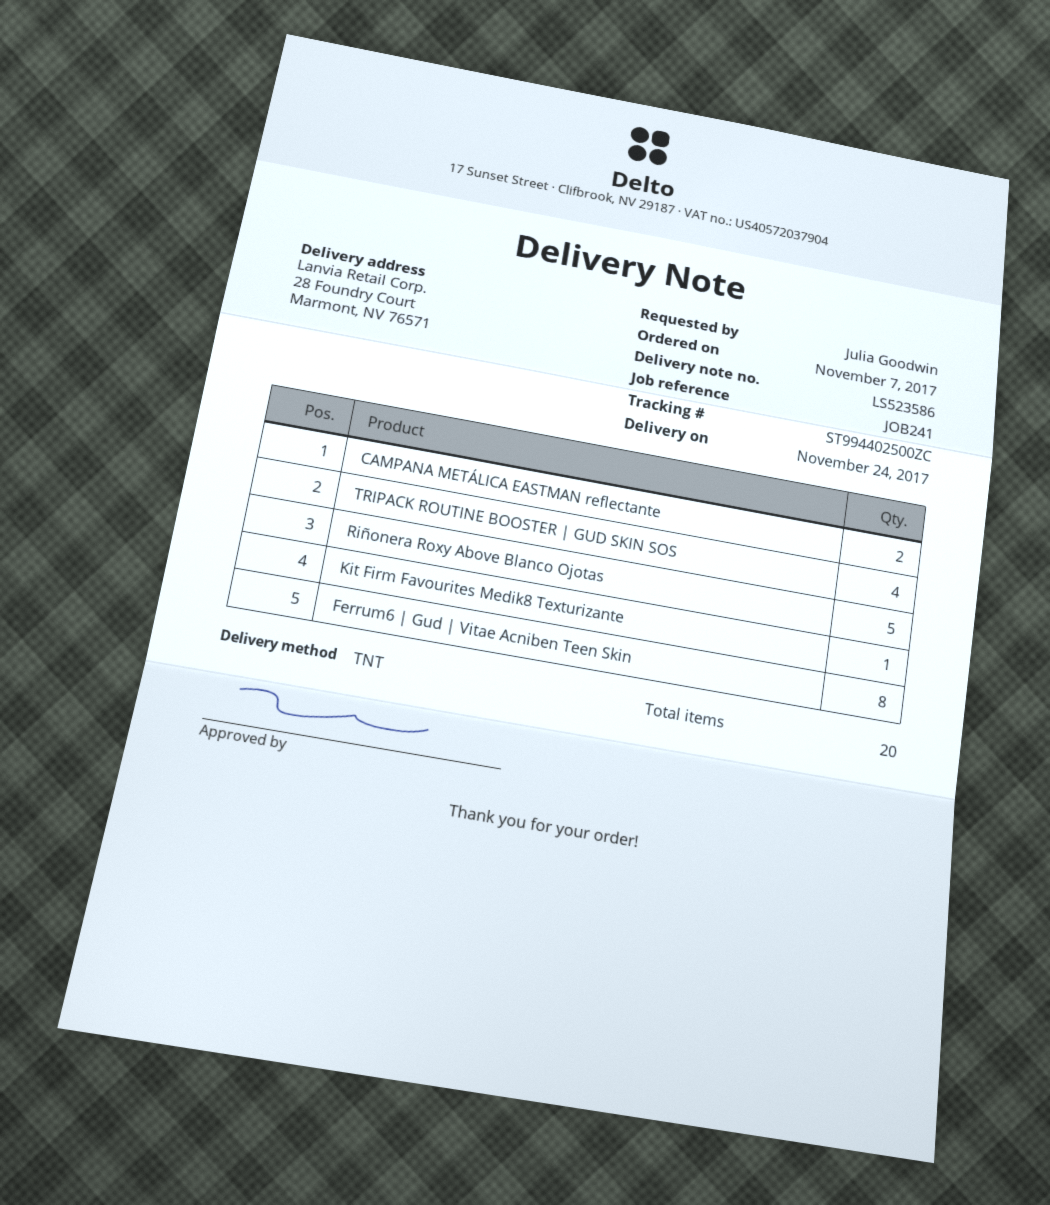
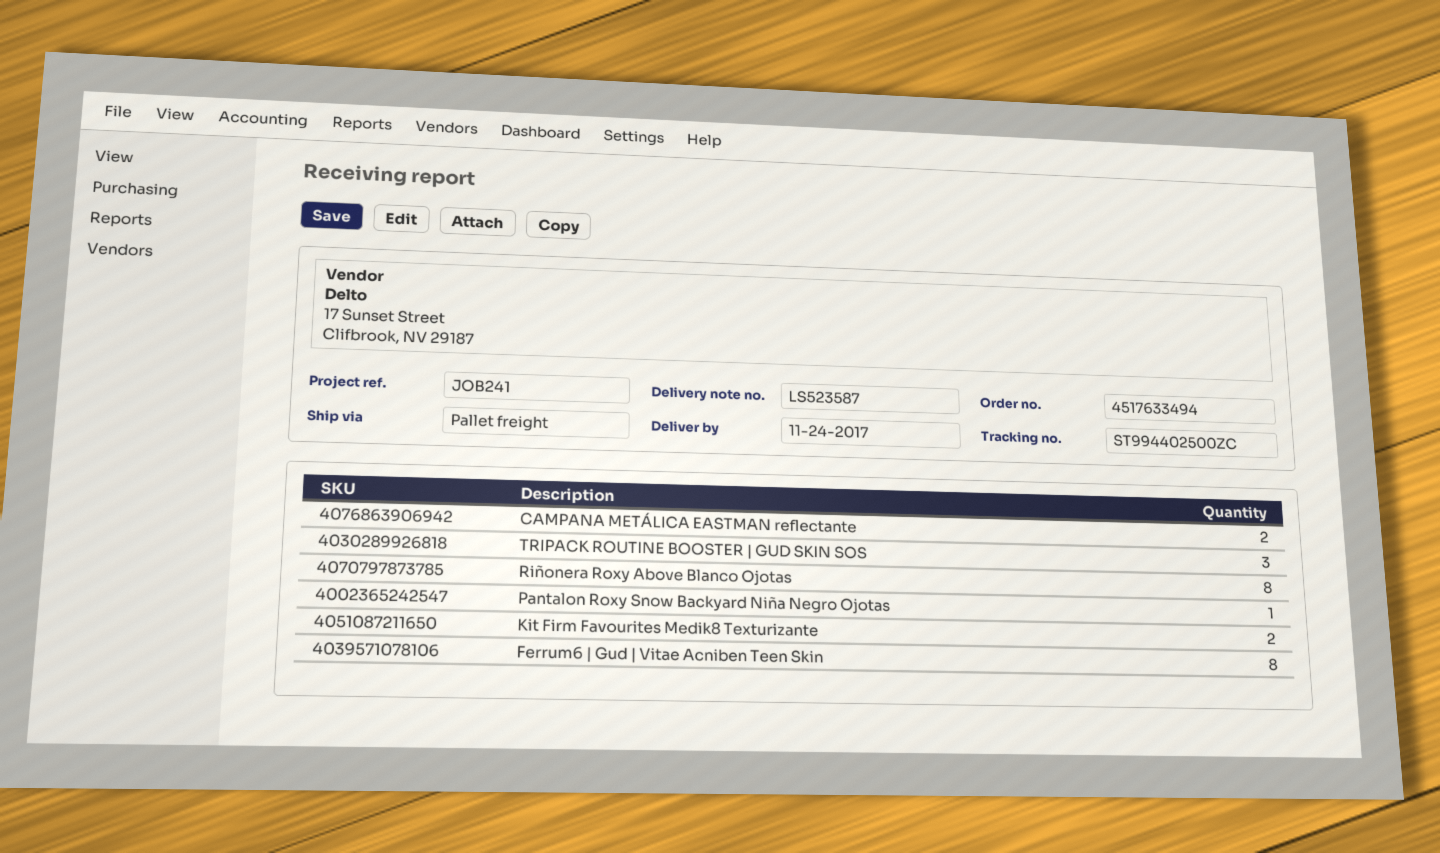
delivery note number: LS523586 -> LS523587
shipping method: TNT -> pallet freight
TRIPACK ROUTINE BOOSTER | GUD SKIN SOS: 4 -> 3
Riñonera Roxy Above Blanco Ojotas: 5 -> 8
Kit Firm Favourites Medik8 Texturizante: 1 -> 2
Pantalon Roxy Snow Backyard Niña Negro Ojotas: none -> 1

